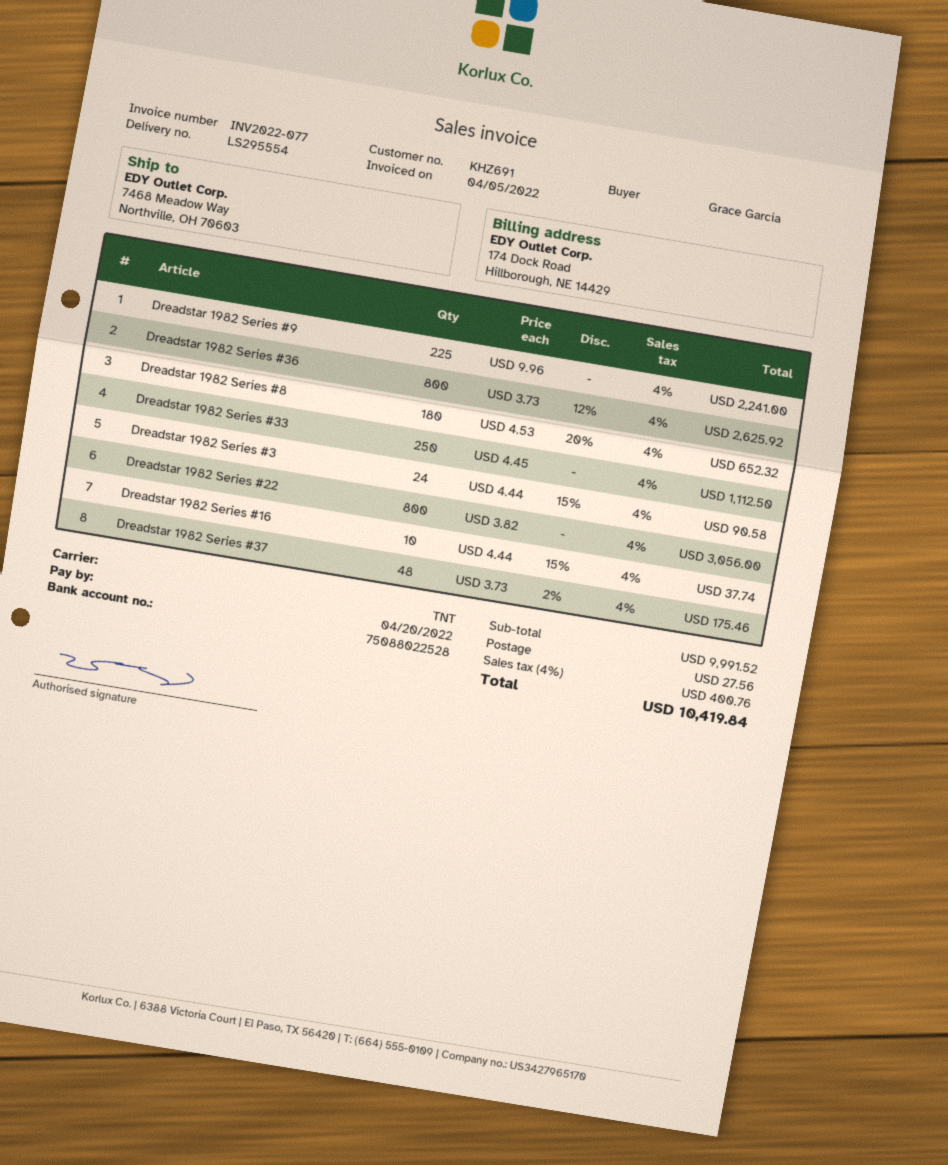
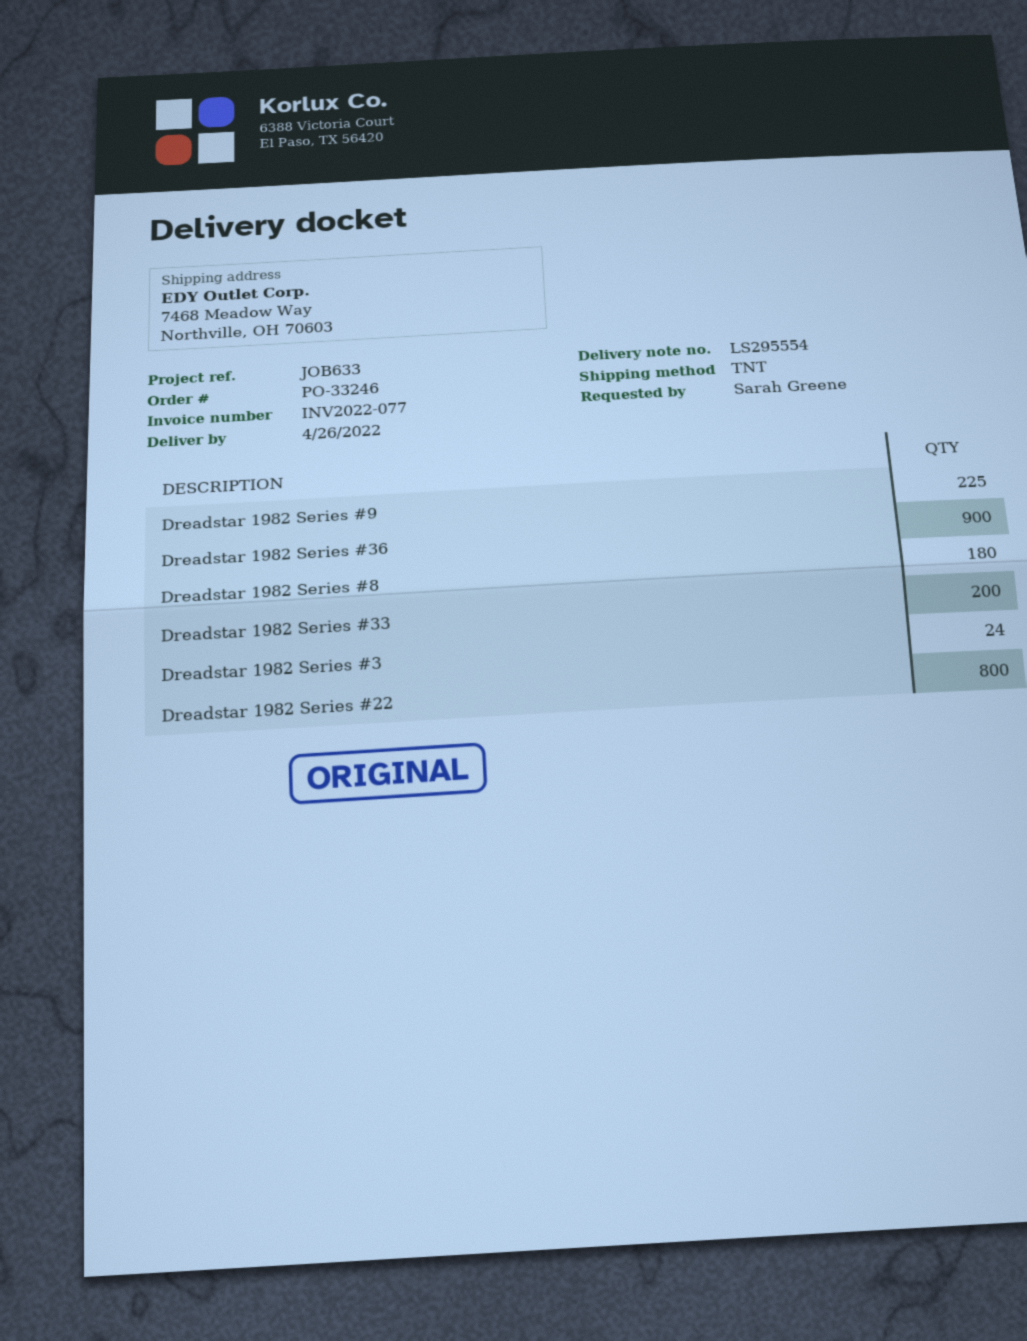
ordered by: Grace Garcia -> Sarah Greene
Dreadstar 1982 Series #36: 800 -> 900
Dreadstar 1982 Series #33: 250 -> 200
Dreadstar 1982 Series #16: 10 -> none
Dreadstar 1982 Series #37: 48 -> none

